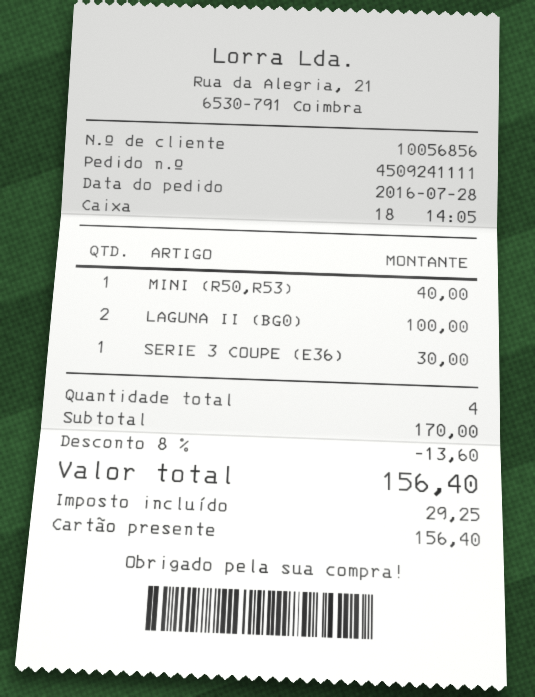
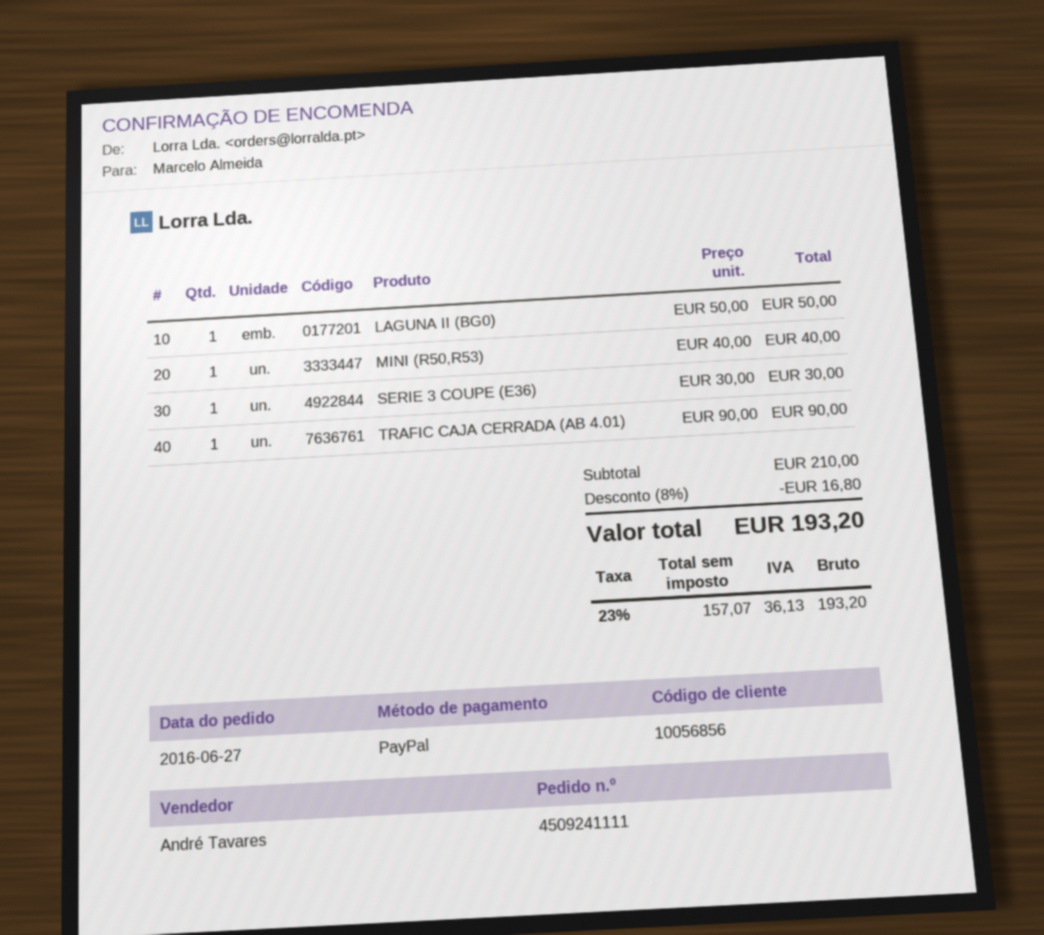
order date: 2016-07-28 -> 2016-06-27
payment method: gift card -> PayPal
LAGUNA II (BG0): 2 for 100.00 -> 1 for 50.00
TRAFIC CAJA CERRADA (AB 4.01): none -> 1 for 90.00
subtotal: 170.00 -> 210.00
discount: 8% = 13.60 -> 8% = 16.80
tax: 29.25 -> 36.13
total: 156.40 -> 193.20

